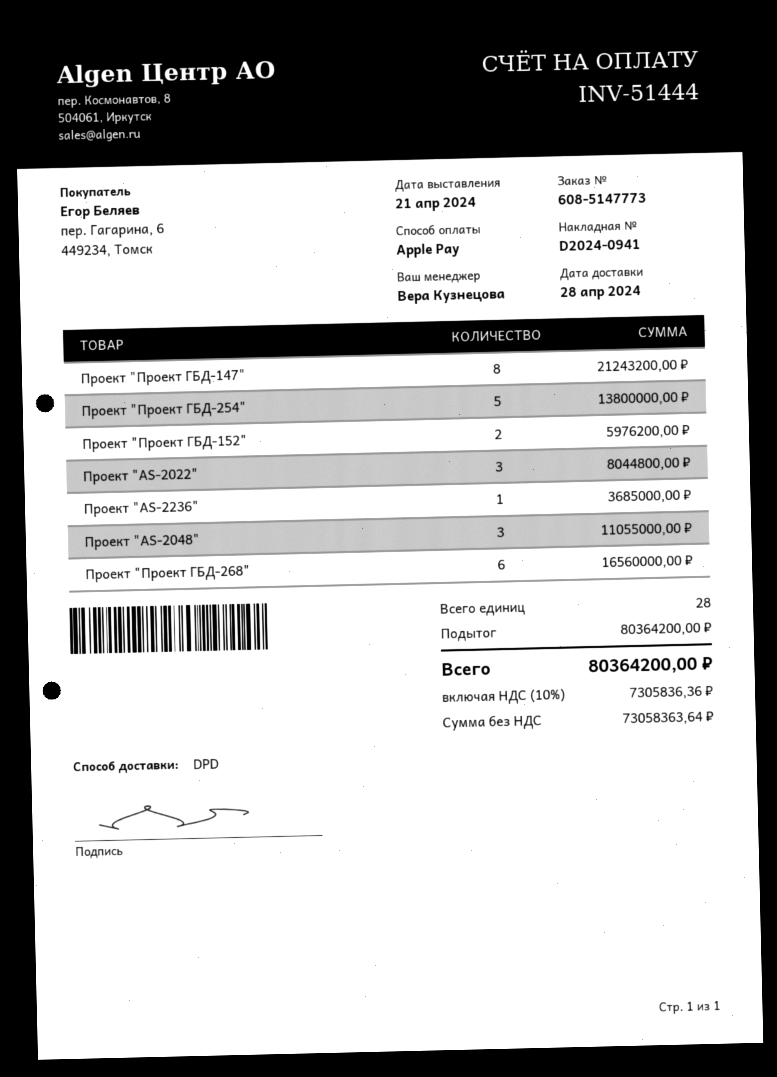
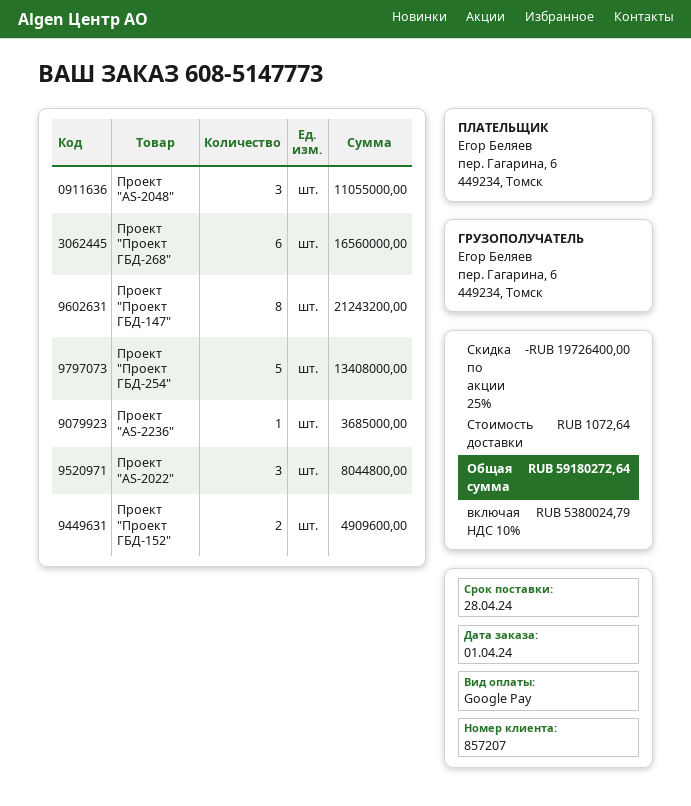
payment method: Apple Pay -> Google Pay
Проект "Проект ГБД-254": 5 for 13800000.00 -> 5 for 13408000.00
Проект "Проект ГБД-152": 2 for 5976200.00 -> 2 for 4909600.00
discount: none -> 25% = 19726400.00
shipping: none -> 1072.64
tax: 10% = 7305836.36 -> 10% = 5380024.79
total: 80364200.00 -> 59180272.64

